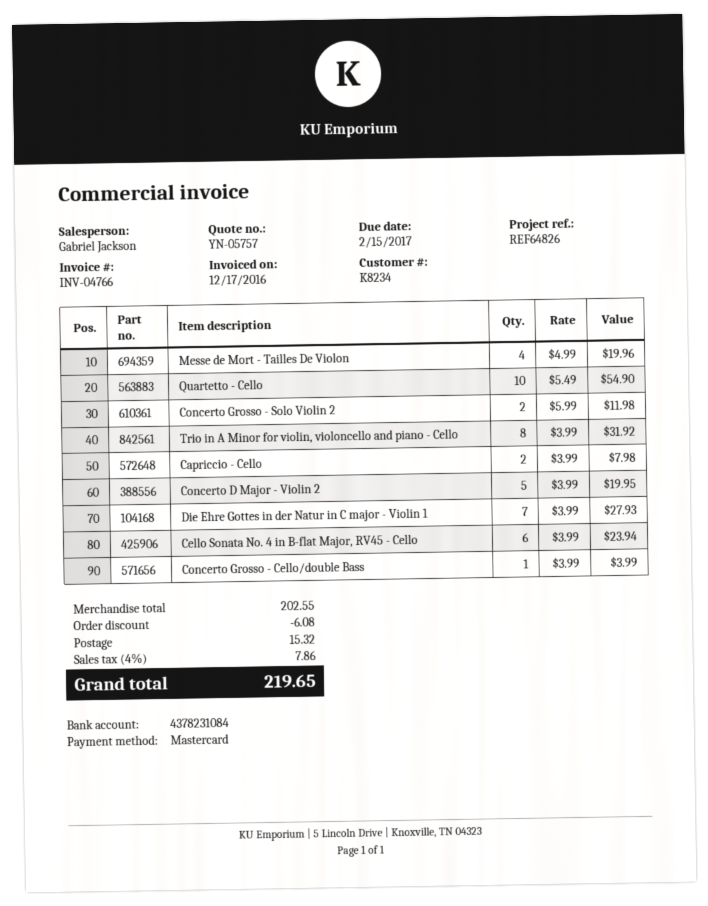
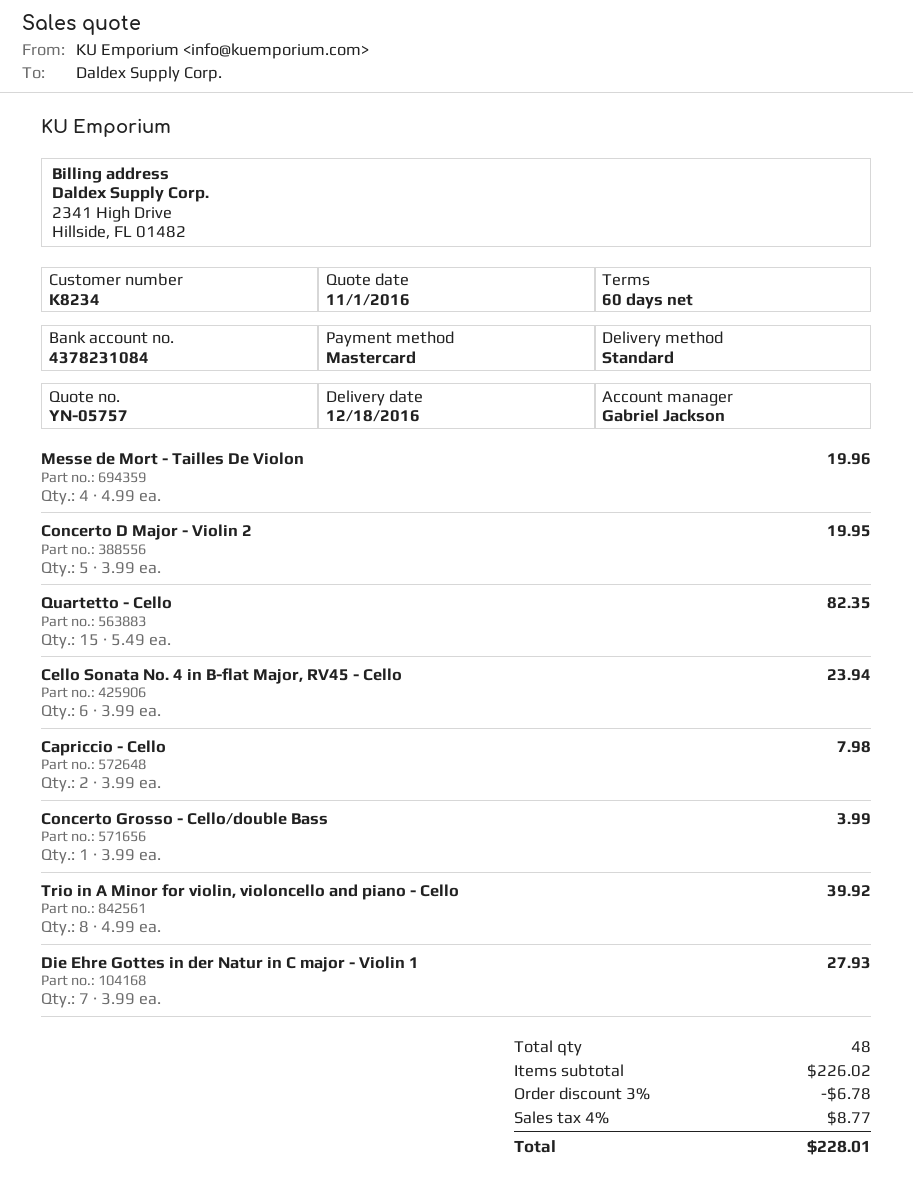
Quartetto - Cello: 10 x 5.49 = 54.90 -> 15 x 5.49 = 82.35
Concerto Grosso - Solo Violin 2: 2 x 5.99 = 11.98 -> none
Trio in A Minor for violin, violoncello and piano - Cello: 8 x 3.99 = 31.92 -> 8 x 4.99 = 39.92
subtotal: 202.55 -> 226.02
discount: 6.08 -> 6.78
shipping: 15.32 -> none
tax: 4% = 7.86 -> 4% = 8.77
total: 219.65 -> 228.01

